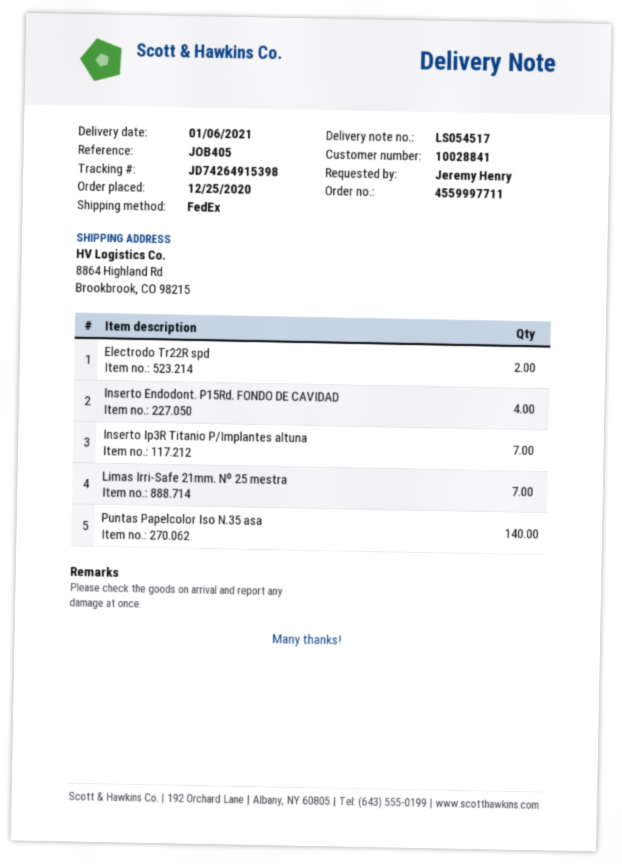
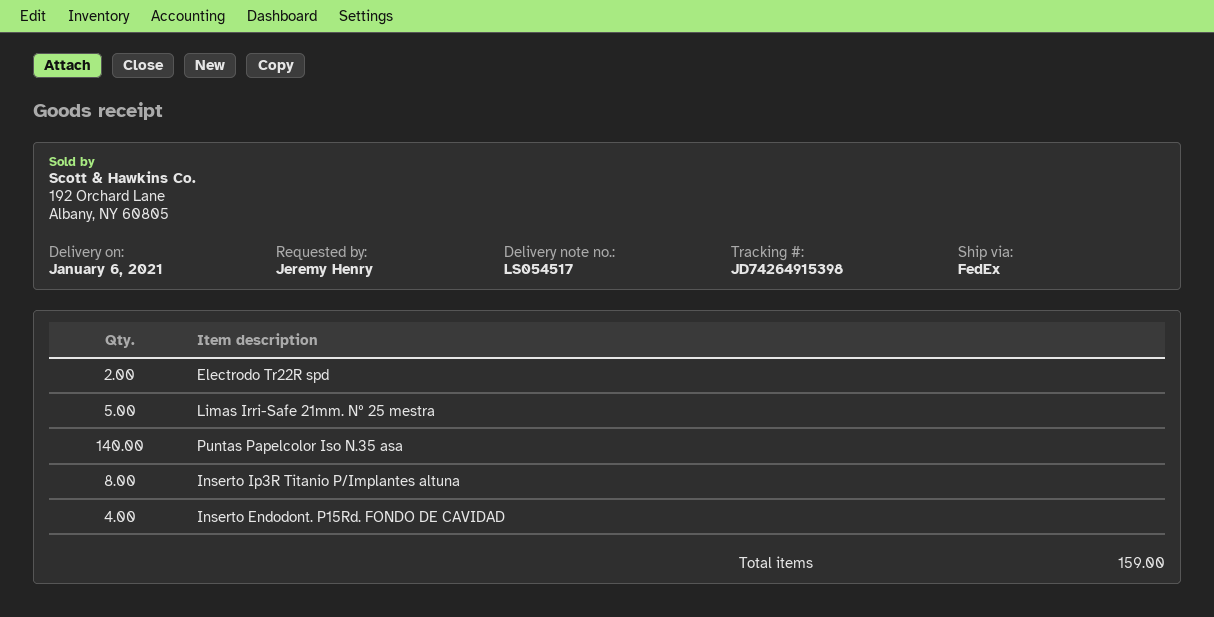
Inserto Ip3R Titanio P/Implantes altuna: 7 -> 8
Limas Irri-Safe 21mm. Nº 25 mestra: 7 -> 5

